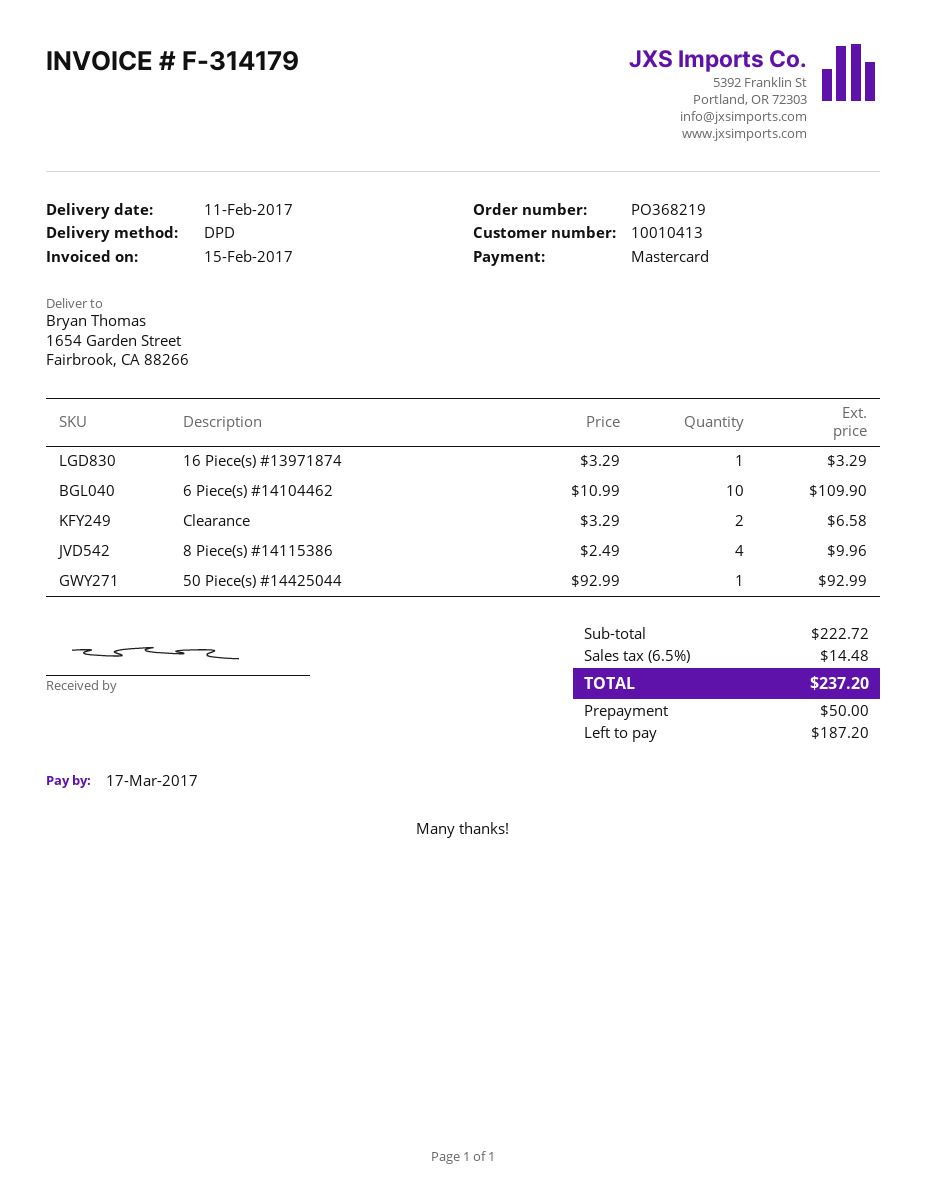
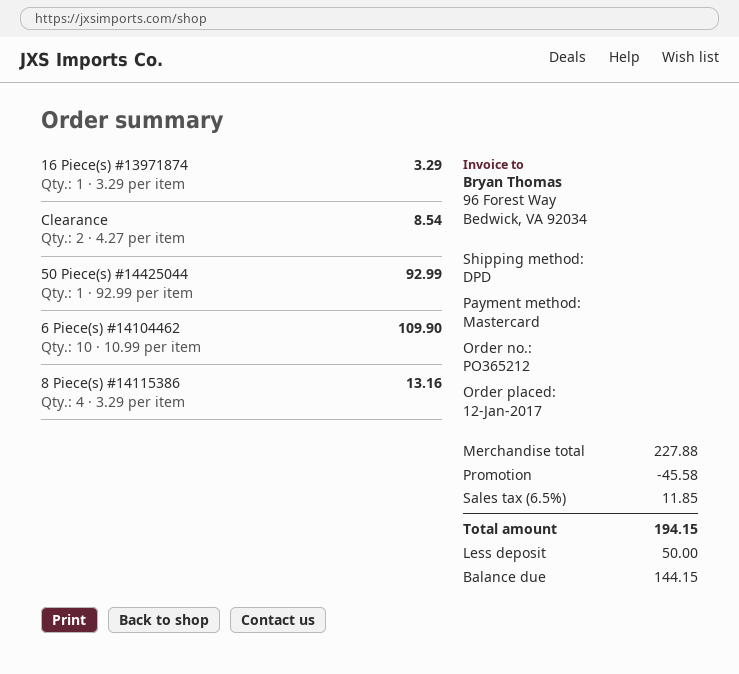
order number: PO368219 -> PO365212
Clearance: 2 x 3.29 = 6.58 -> 2 x 4.27 = 8.54
8 Piece(s) #14115386: 4 x 2.49 = 9.96 -> 4 x 3.29 = 13.16
subtotal: 222.72 -> 227.88
discount: none -> 45.58
tax: 6.5% = 14.48 -> 6.5% = 11.85
total: 237.20 -> 194.15
balance: 187.20 -> 144.15

